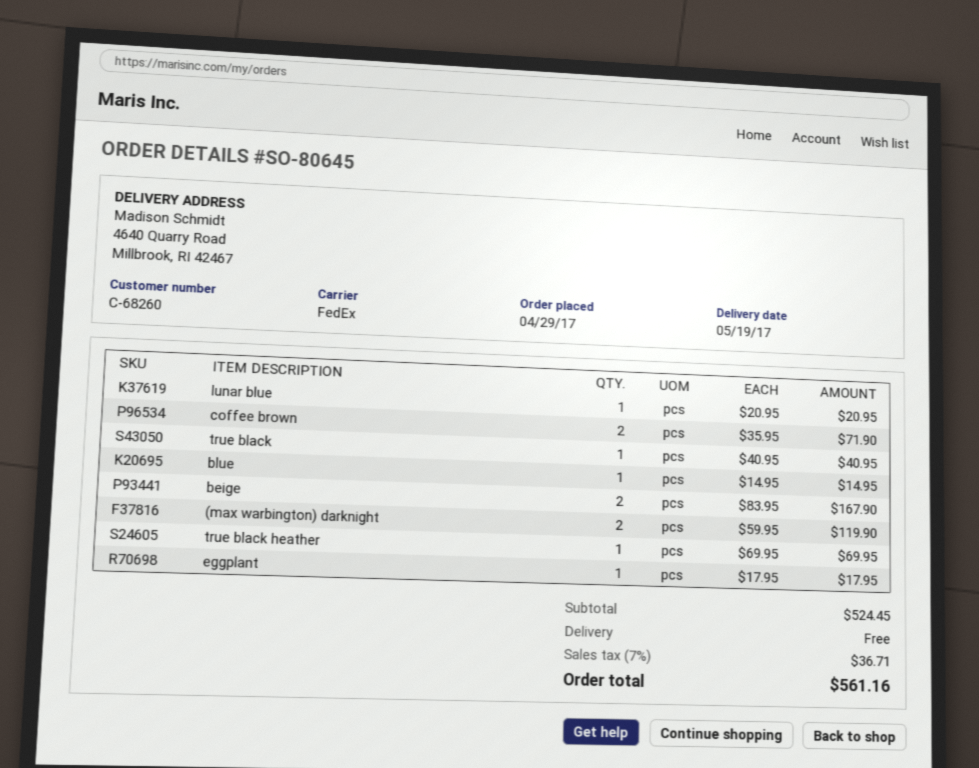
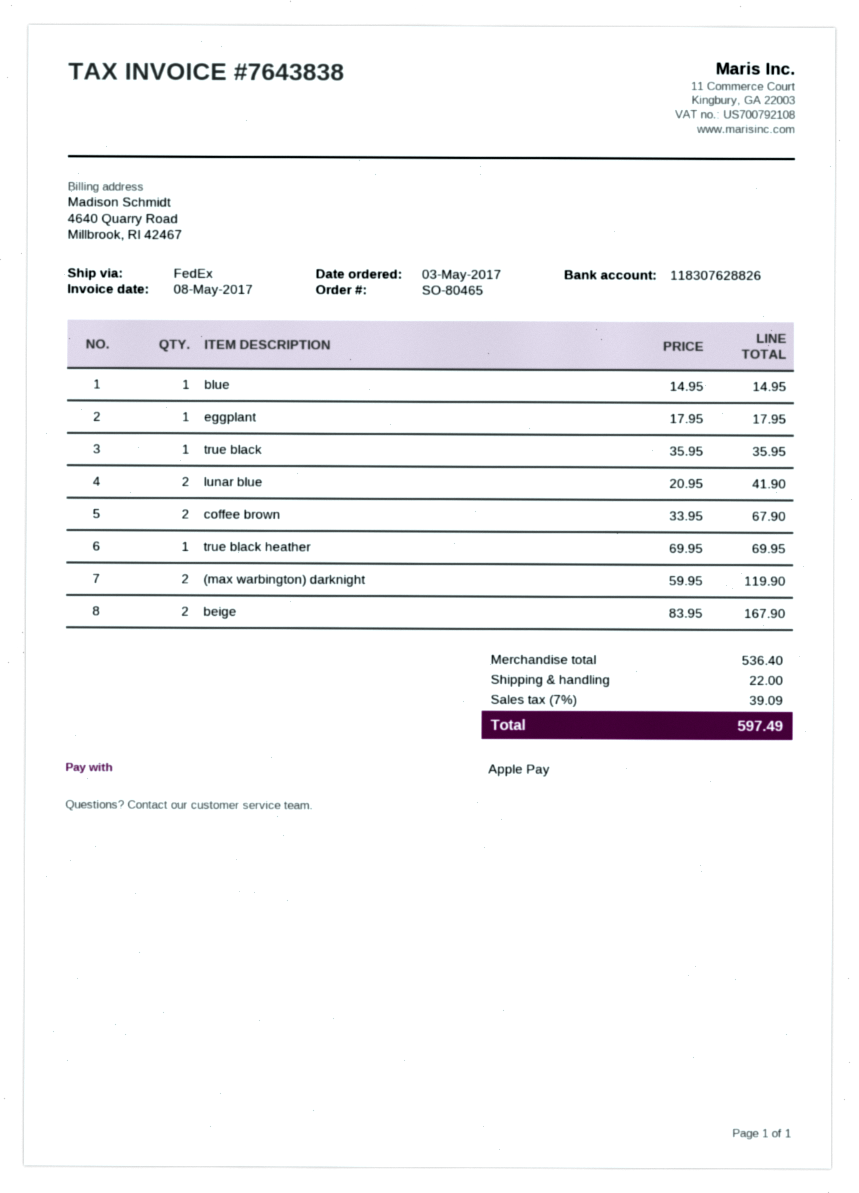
order number: SO-80645 -> SO-80465
order date: 2017-04-29 -> 2017-05-03
lunar blue: 1 x 20.95 = 20.95 -> 2 x 20.95 = 41.90
coffee brown: 2 x 35.95 = 71.90 -> 2 x 33.95 = 67.90
true black: 1 x 40.95 = 40.95 -> 1 x 35.95 = 35.95
subtotal: 524.45 -> 536.40
shipping: 0.00 -> 22.00
tax: 7% = 36.71 -> 7% = 39.09
total: 561.16 -> 597.49

